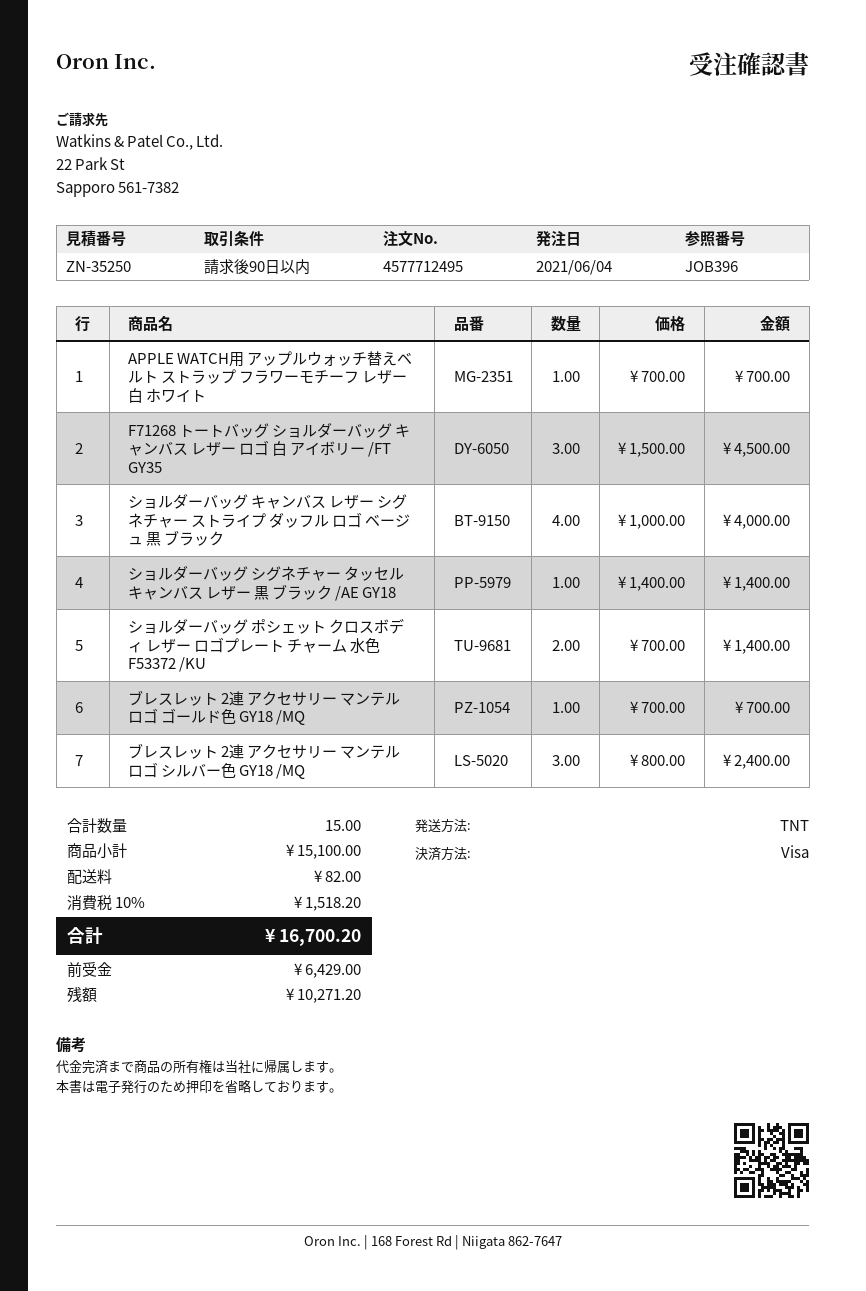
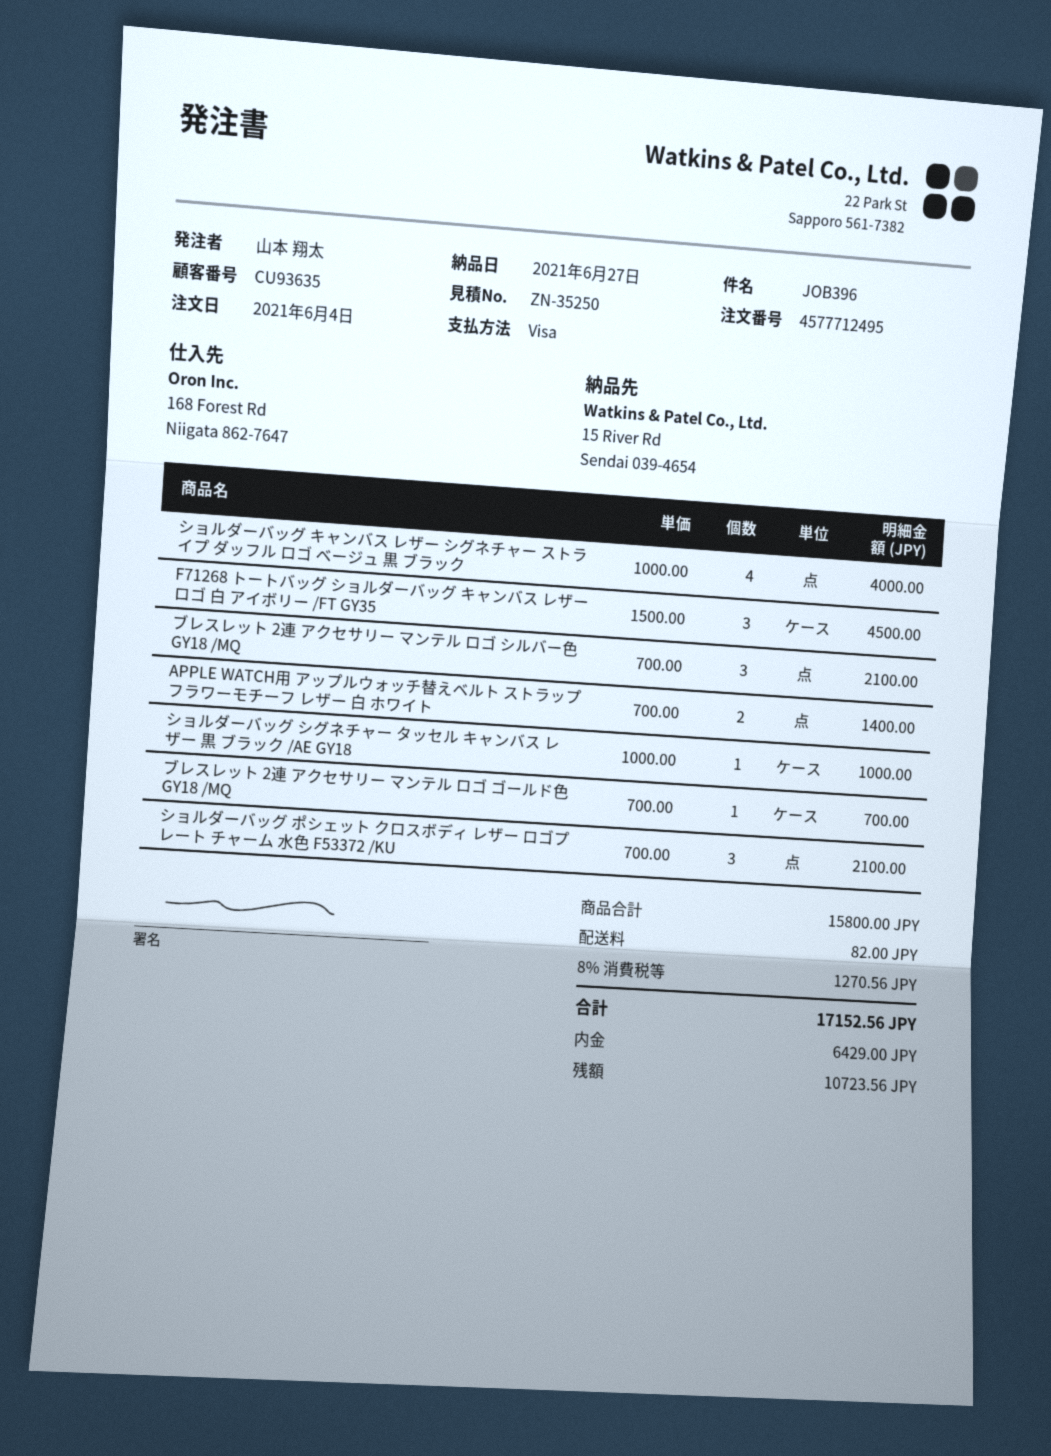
APPLE WATCH用 アップルウォッチ替えベルト ストラップ フラワーモチーフ レザー 白 ホワイト: 1 x 700.00 = 700.00 -> 2 x 700.00 = 1400.00
ショルダーバッグ シグネチャー タッセル キャンバス レザー 黒 ブラック /AE GY18: 1 x 1400.00 = 1400.00 -> 1 x 1000.00 = 1000.00
ショルダーバッグ ポシェット クロスボディ レザー ロゴプレート チャーム 水色 F53372 /KU: 2 x 700.00 = 1400.00 -> 3 x 700.00 = 2100.00
ブレスレット 2連 アクセサリー マンテル ロゴ シルバー色 GY18 /MQ: 3 x 800.00 = 2400.00 -> 3 x 700.00 = 2100.00
subtotal: 15100.00 -> 15800.00
tax: 10% = 1518.20 -> 8% = 1270.56
total: 16700.20 -> 17152.56
balance: 10271.20 -> 10723.56

